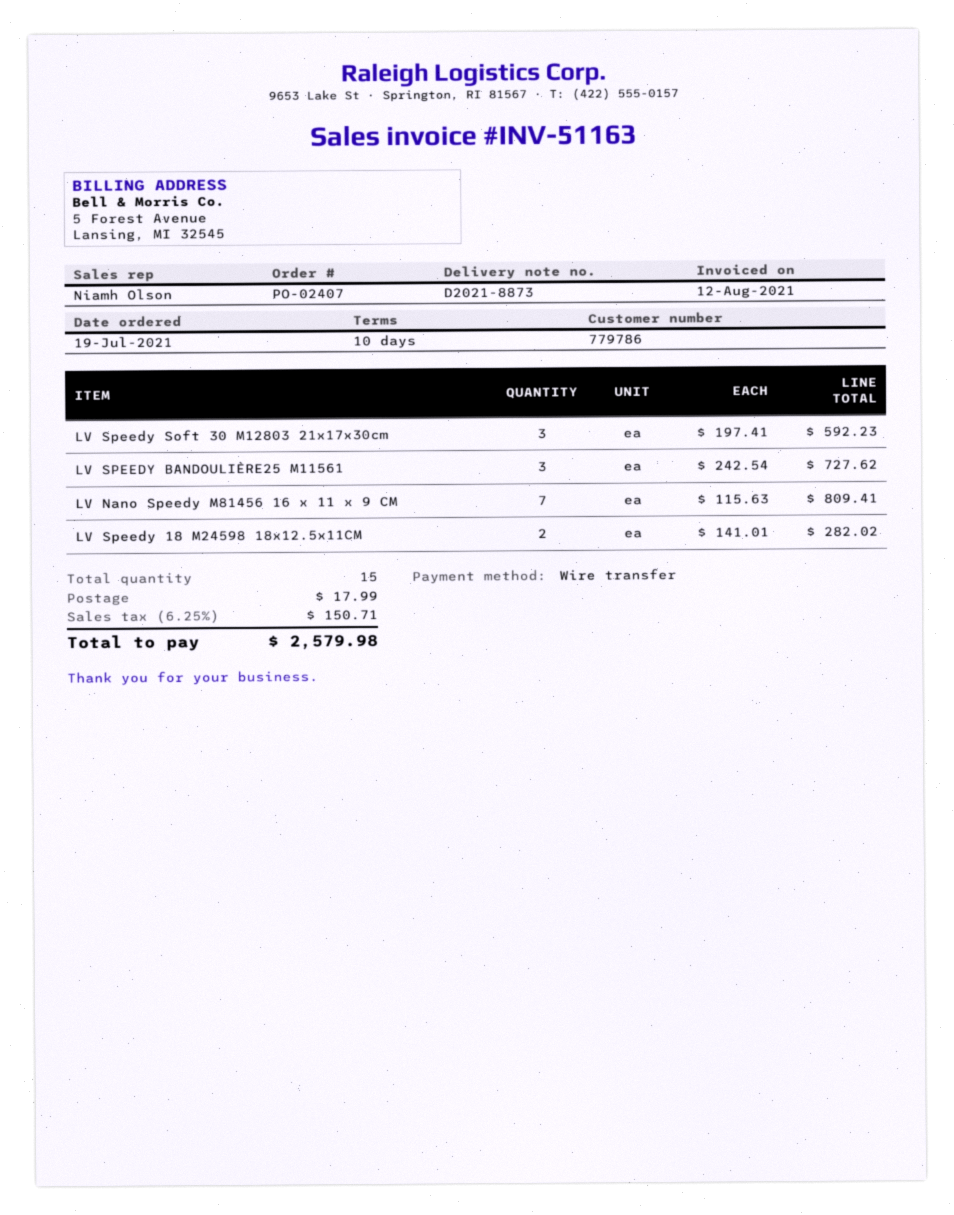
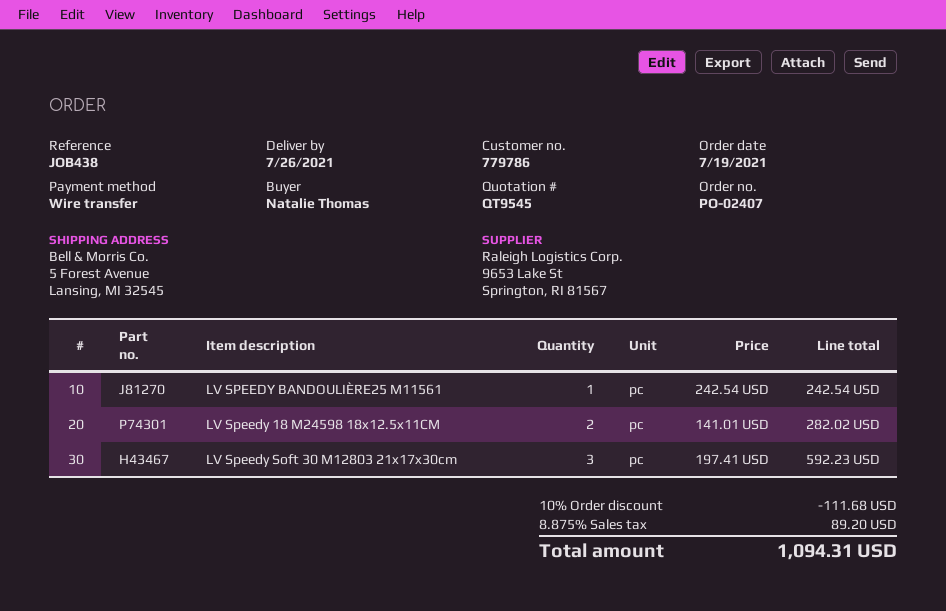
LV SPEEDY BANDOULIÈRE25 M11561: 3 x 242.54 = 727.62 -> 1 x 242.54 = 242.54
LV Nano Speedy M81456 16 x 11 x 9 CM: 7 x 115.63 = 809.41 -> none
discount: none -> 10% = 111.68
shipping: 17.99 -> none
tax: 6.25% = 150.71 -> 8.875% = 89.20
total: 2579.98 -> 1094.31

